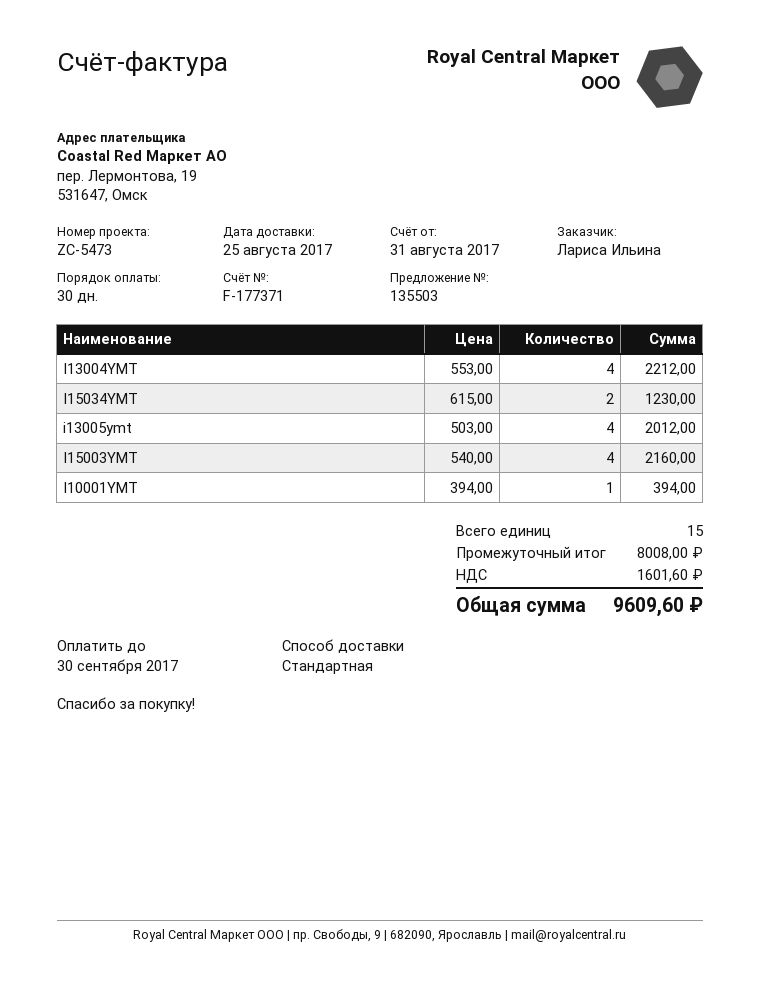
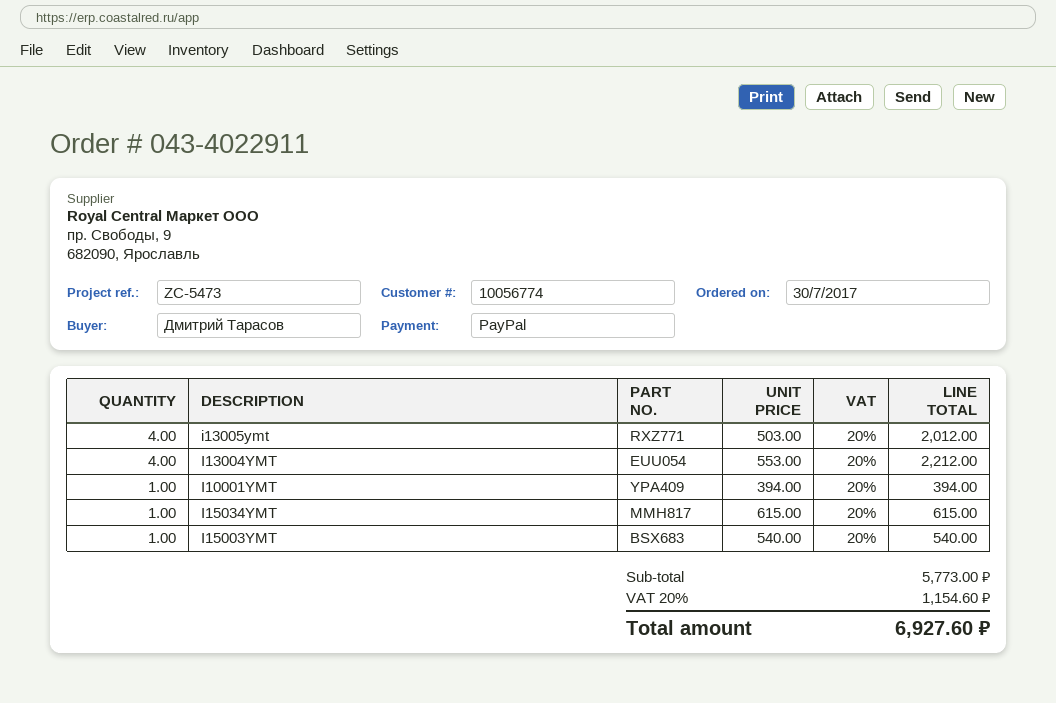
ordered by: Лариса Ильина -> Дмитрий Тарасов
I15034YMT: 2 x 615.00 = 1230.00 -> 1 x 615.00 = 615.00
I15003YMT: 4 x 540.00 = 2160.00 -> 1 x 540.00 = 540.00
subtotal: 8008.00 -> 5773.00
tax: 1601.60 -> 1154.60
total: 9609.60 -> 6927.60

